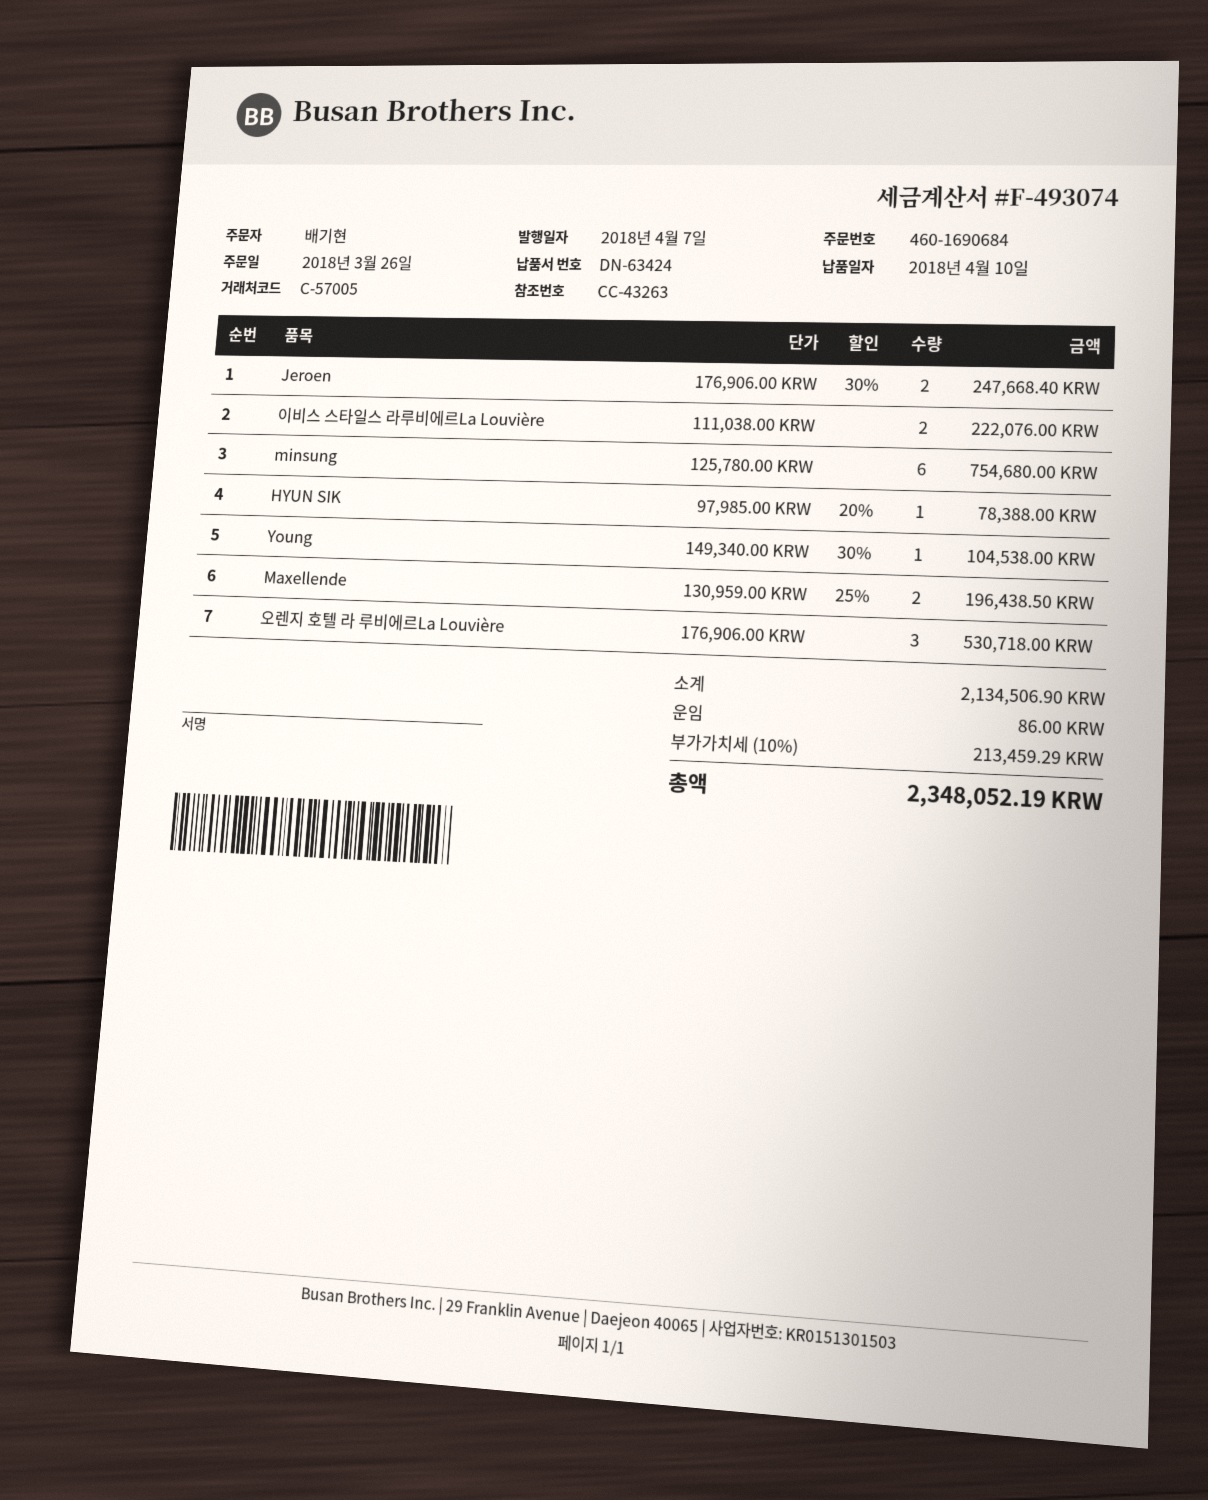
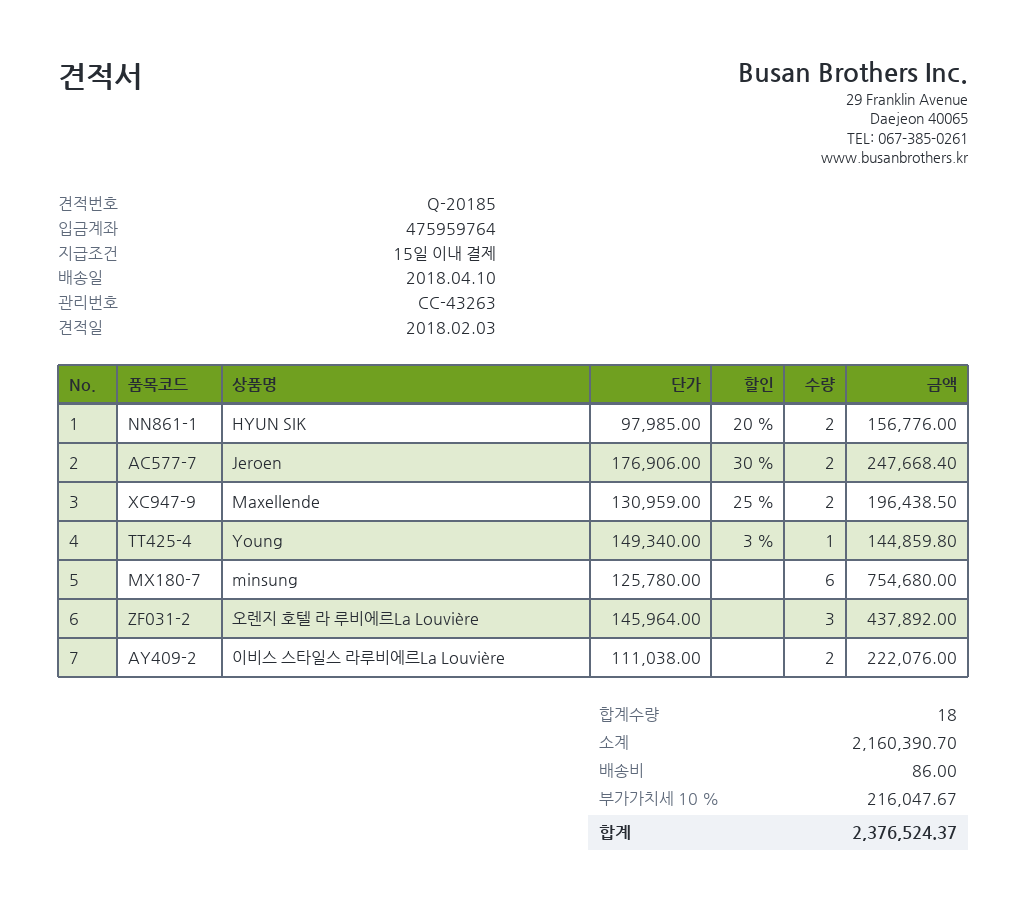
HYUN SIK: 1 x 97985.00 - 20% = 78388.00 -> 2 x 97985.00 - 20% = 156776.00
Young: 1 x 149340.00 - 30% = 104538.00 -> 1 x 149340.00 - 3% = 144859.80
오렌지 호텔 라 루비에르La Louvière: 3 x 176906.00 = 530718.00 -> 3 x 145964.00 = 437892.00
subtotal: 2134506.90 -> 2160390.70
tax: 10% = 213459.29 -> 10% = 216047.67
total: 2348052.19 -> 2376524.37

